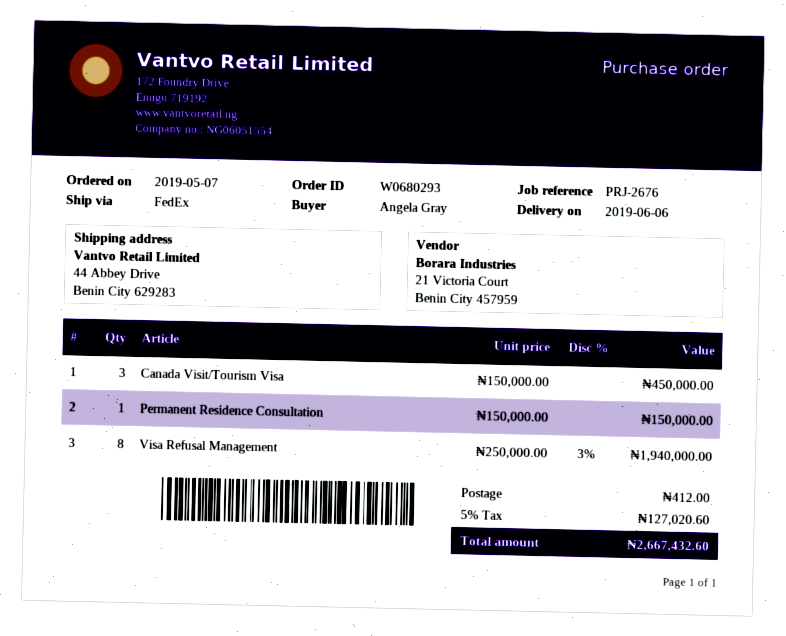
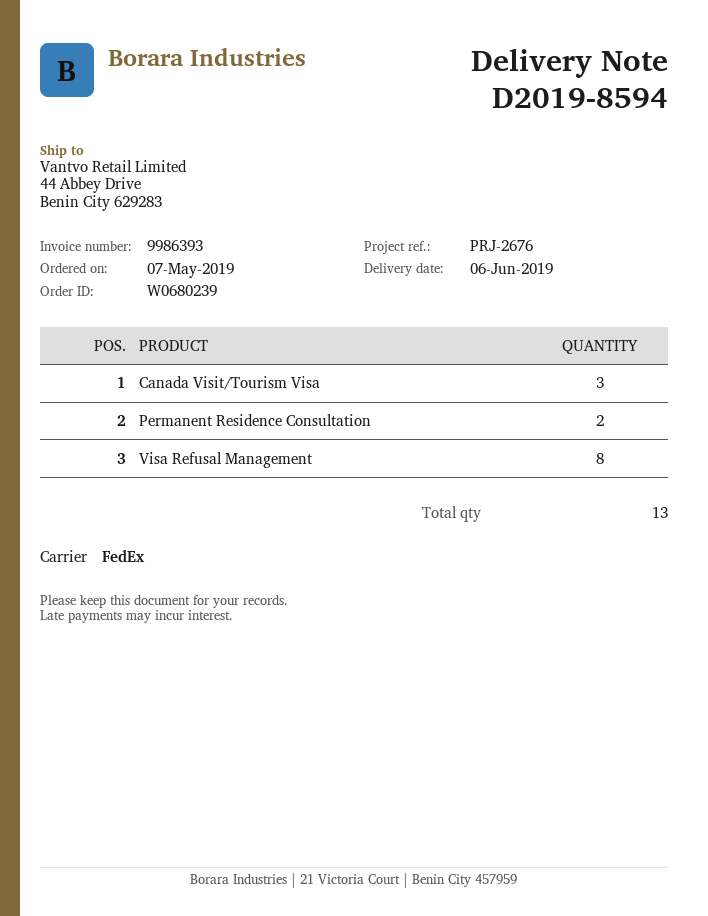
order number: W0680293 -> W0680239
Permanent Residence Consultation: 1 -> 2

